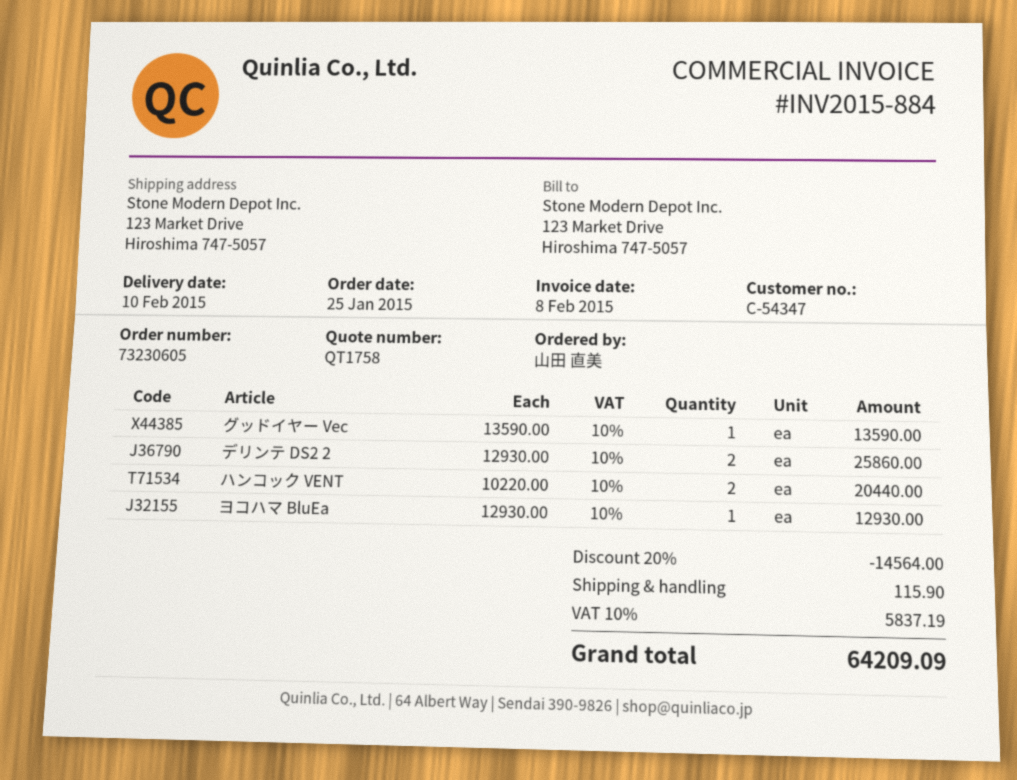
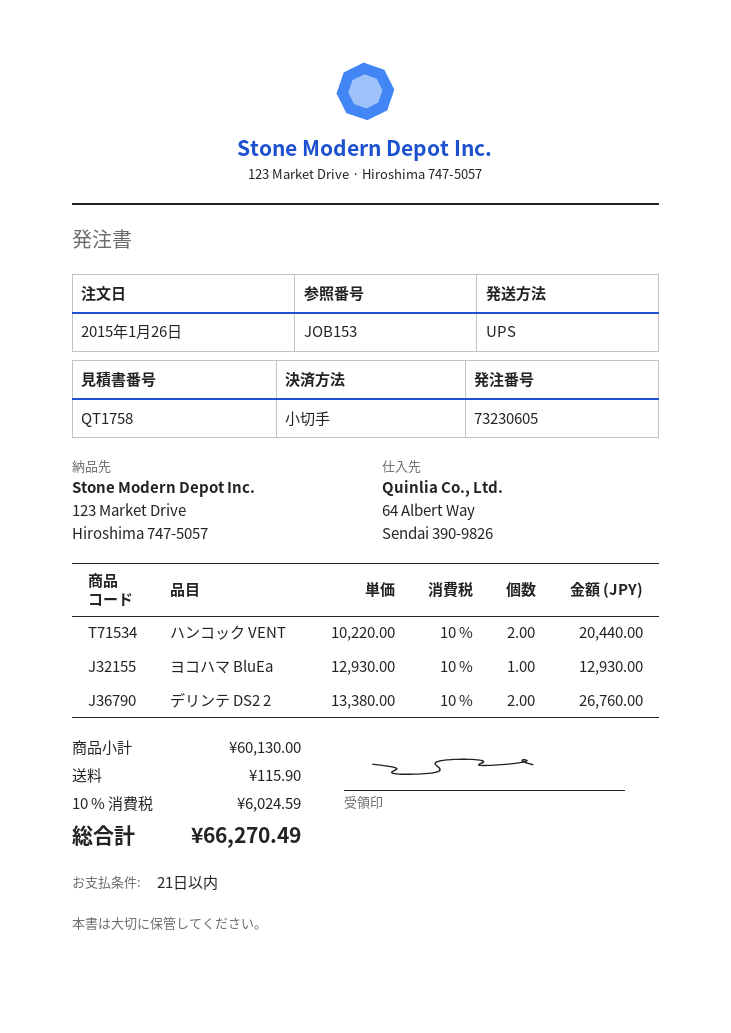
order date: 2015-01-25 -> 2015-01-26
グッドイヤー Vec: 1 x 13590.00 = 13590.00 -> none
デリンテ DS2 2: 2 x 12930.00 = 25860.00 -> 2 x 13380.00 = 26760.00
discount: 20% = 14564.00 -> none
tax: 10% = 5837.19 -> 10% = 6024.59
total: 64209.09 -> 66270.49

